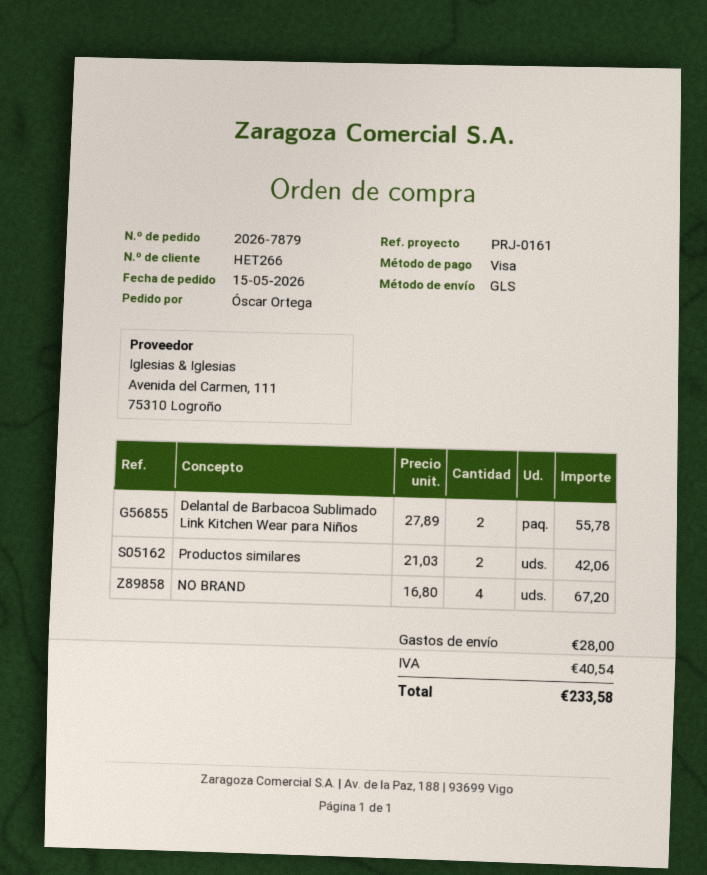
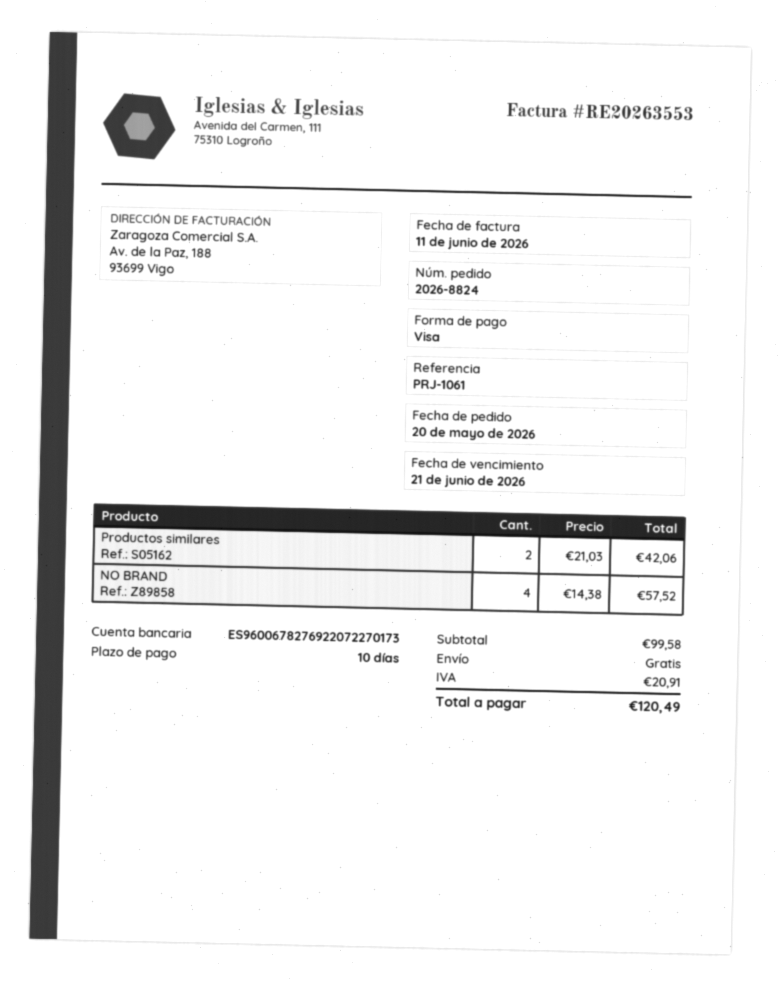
order number: 2026-7879 -> 2026-8824
order date: 2026-05-15 -> 2026-05-20
reference: PRJ-0161 -> PRJ-1061
Delantal de Barbacoa Sublimado Link Kitchen Wear para Niños: 2 x 27.89 = 55.78 -> none
NO BRAND: 4 x 16.80 = 67.20 -> 4 x 14.38 = 57.52
shipping: 28.00 -> 0.00
tax: 40.54 -> 20.91
total: 233.58 -> 120.49

